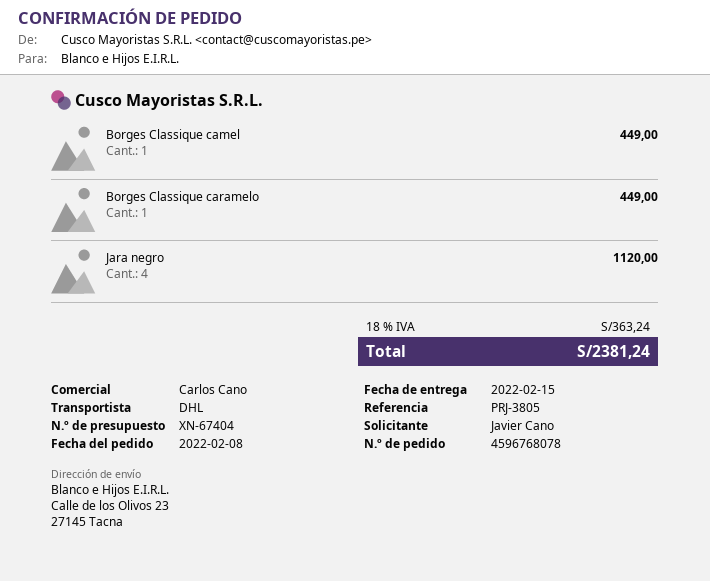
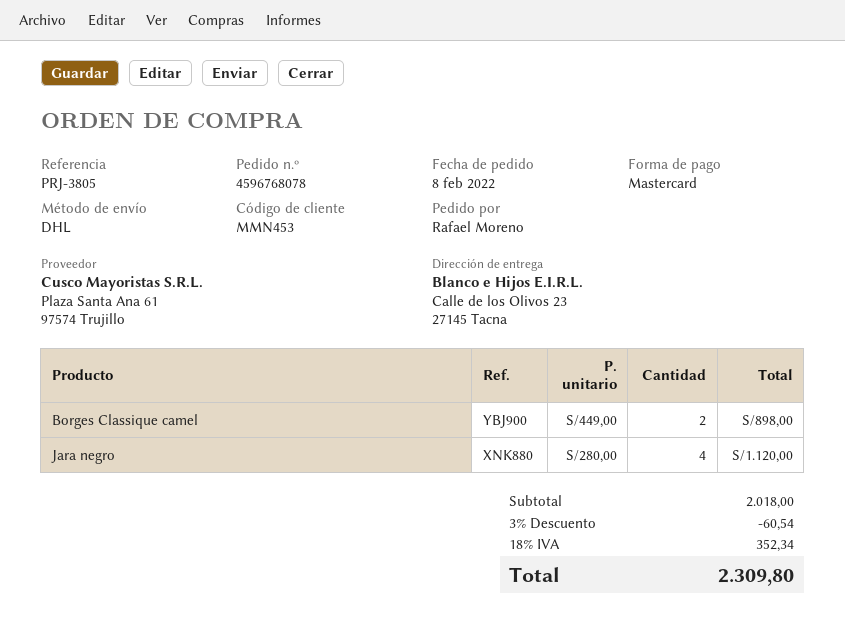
ordered by: Javier Cano -> Rafael Moreno
Borges Classique camel: 1 for 449.00 -> 2 for 898.00
Borges Classique caramelo: 1 for 449.00 -> none
discount: none -> 3% = 60.54
tax: 18% = 363.24 -> 18% = 352.34
total: 2381.24 -> 2309.80

